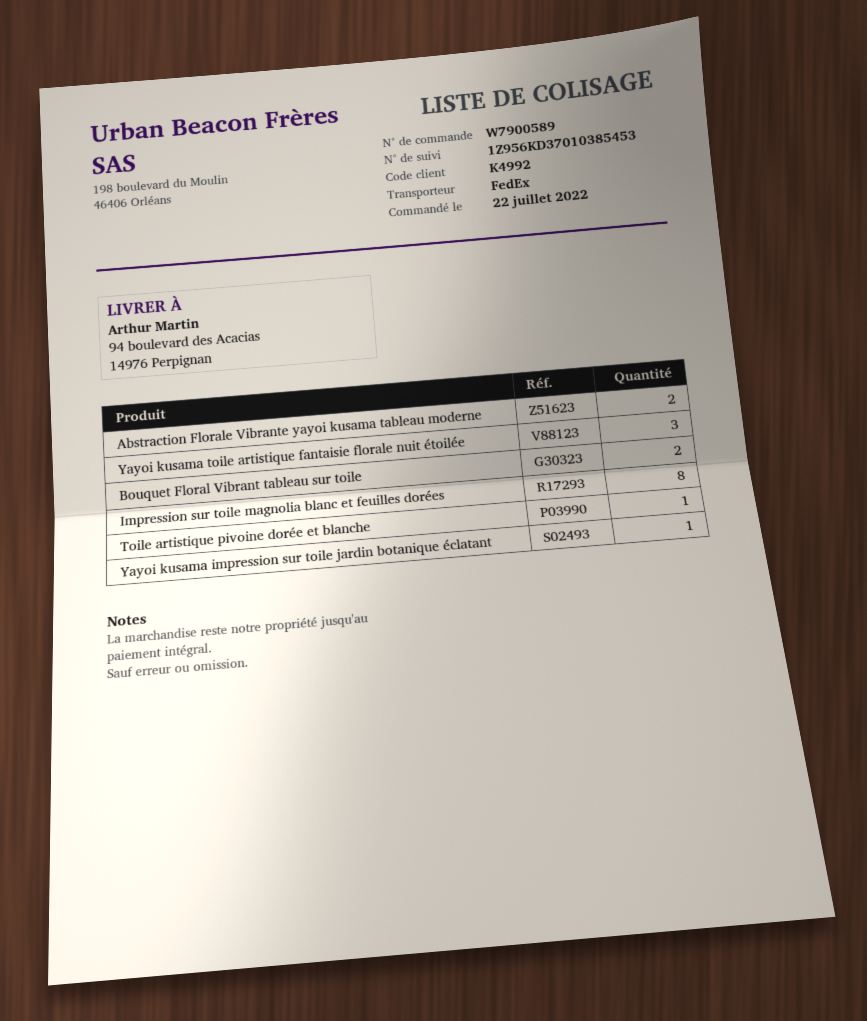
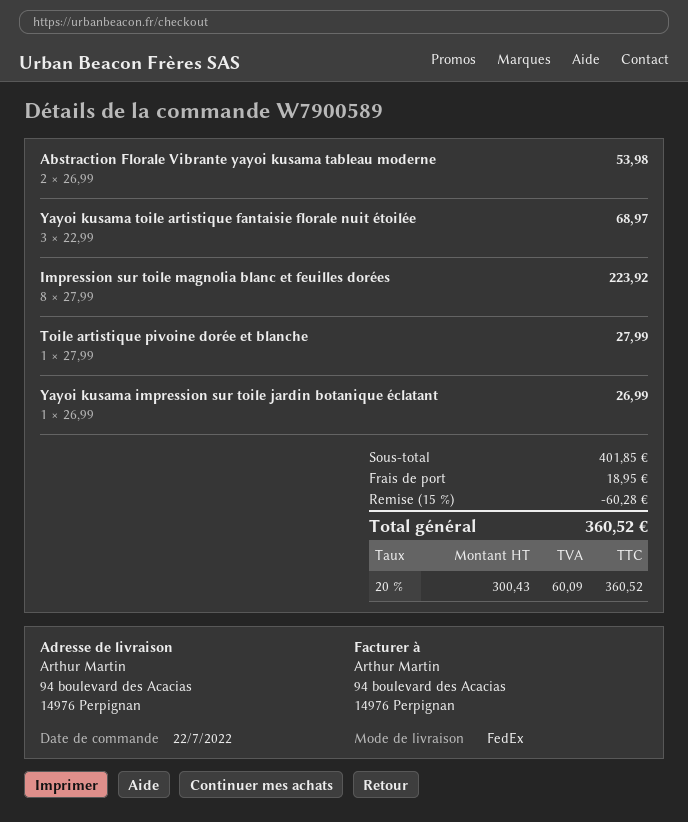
Bouquet Floral Vibrant tableau sur toile: 2 -> none

